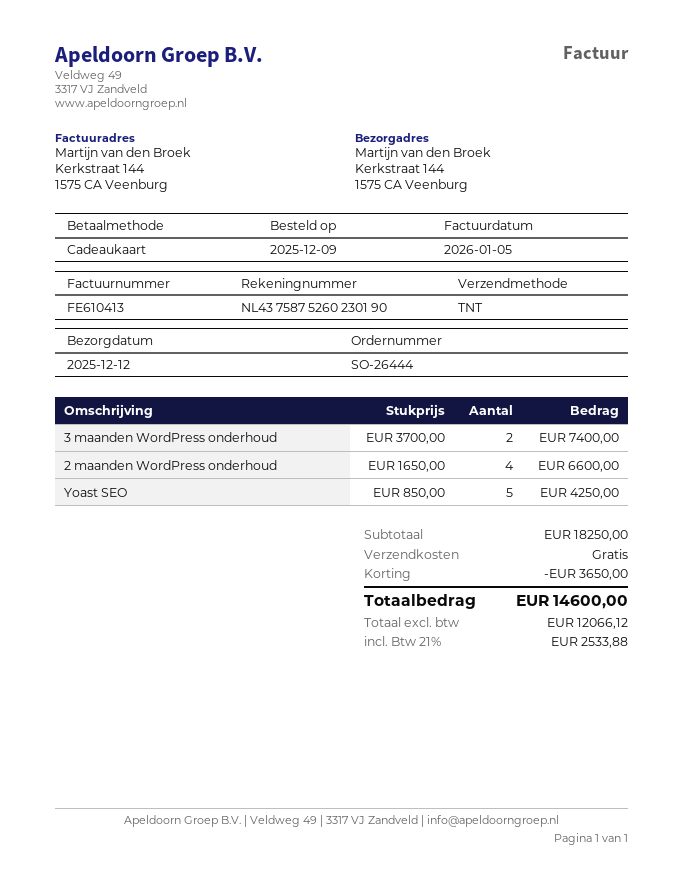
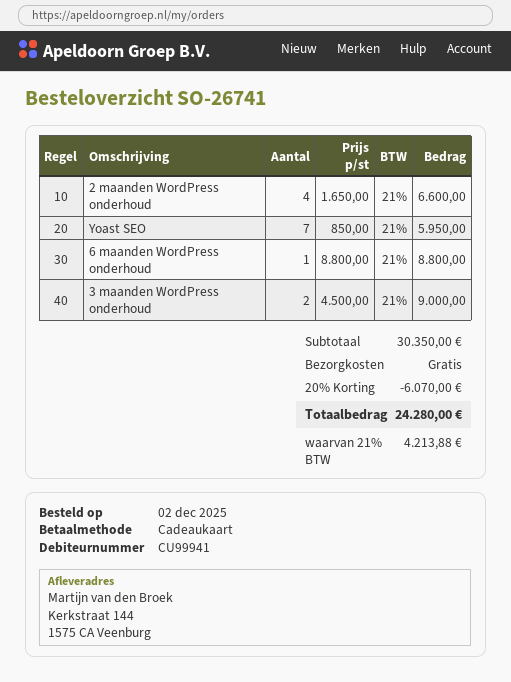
order number: SO-26444 -> SO-26741
order date: 2025-12-09 -> 2025-12-02
3 maanden WordPress onderhoud: 2 x 3700.00 = 7400.00 -> 2 x 4500.00 = 9000.00
Yoast SEO: 5 x 850.00 = 4250.00 -> 7 x 850.00 = 5950.00
6 maanden WordPress onderhoud: none -> 1 x 8800.00 = 8800.00
subtotal: 18250.00 -> 30350.00
discount: 3650.00 -> 6070.00
tax: 21% = 2533.88 -> 21% = 4213.88
total: 14600.00 -> 24280.00

